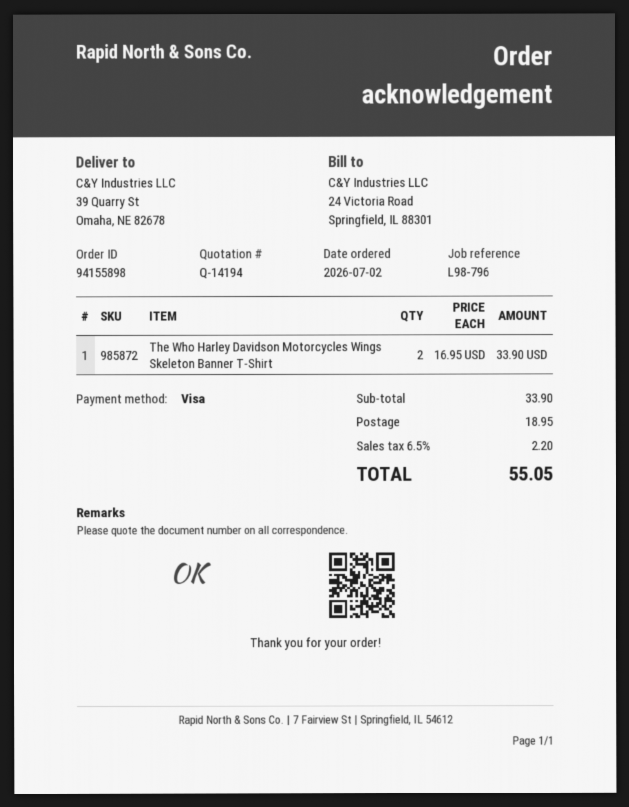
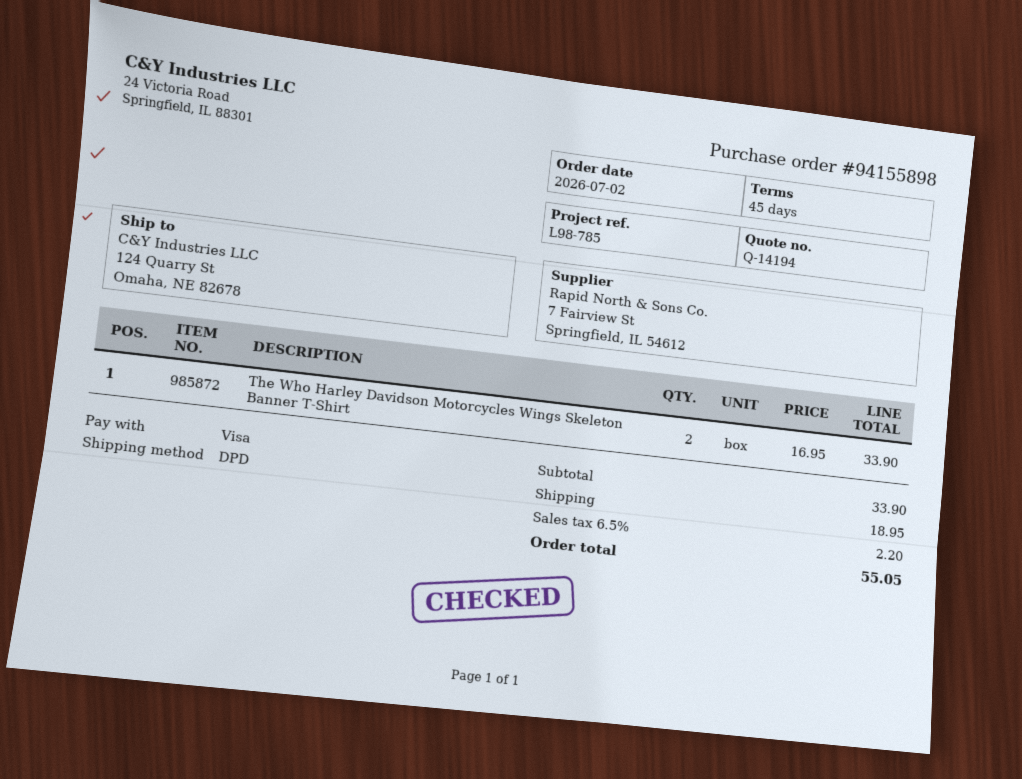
reference: L98-796 -> L98-785
ship to: 39 Quarry St, Omaha, NE 82678 -> 124 Quarry St, Omaha, NE 82678

